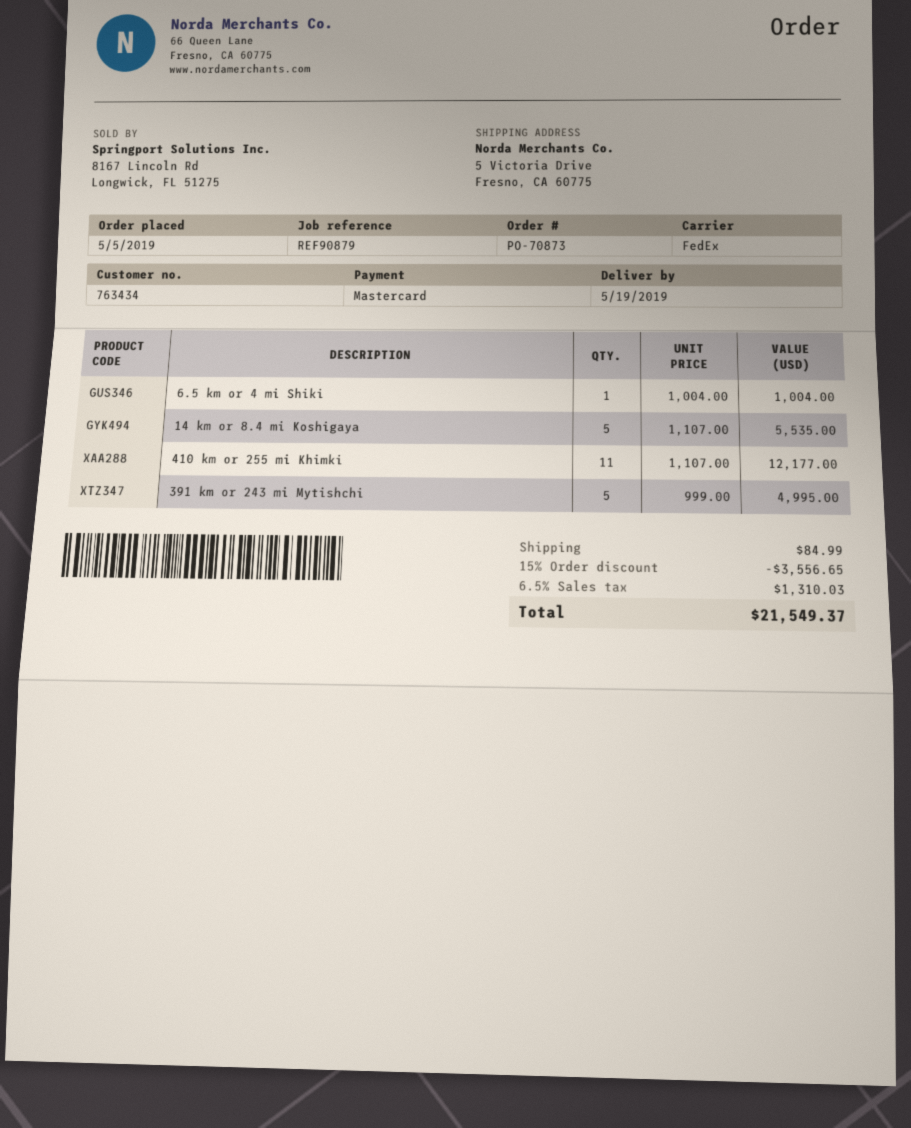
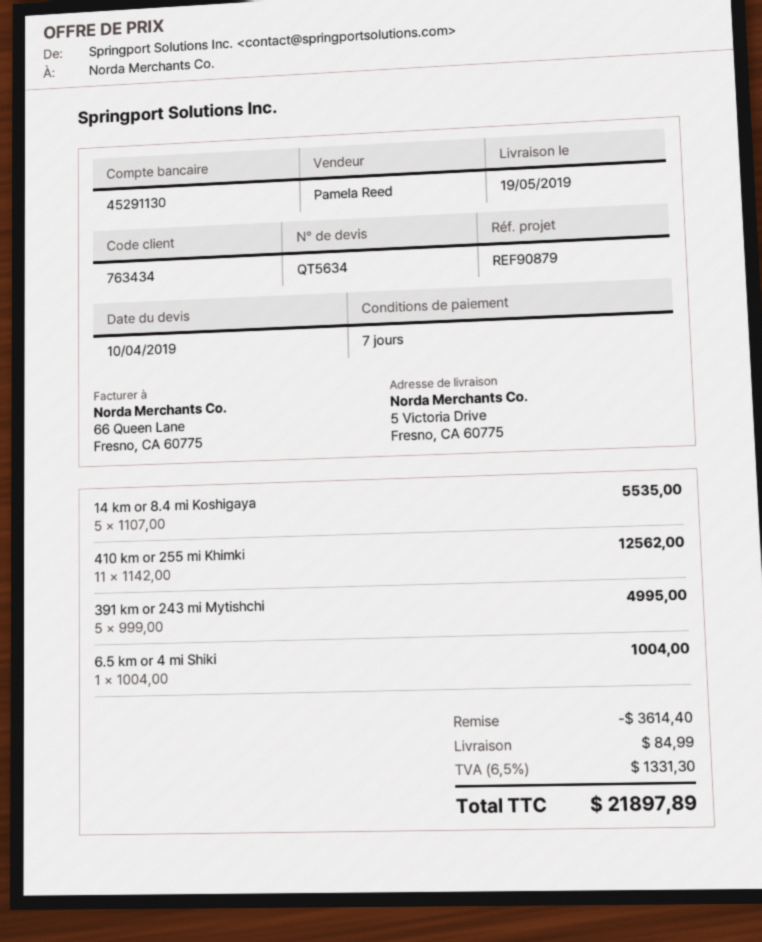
410 km or 255 mi Khimki: 11 x 1107.00 = 12177.00 -> 11 x 1142.00 = 12562.00
discount: 3556.65 -> 3614.40
tax: 6.5% = 1310.03 -> 6.5% = 1331.30
total: 21549.37 -> 21897.89

